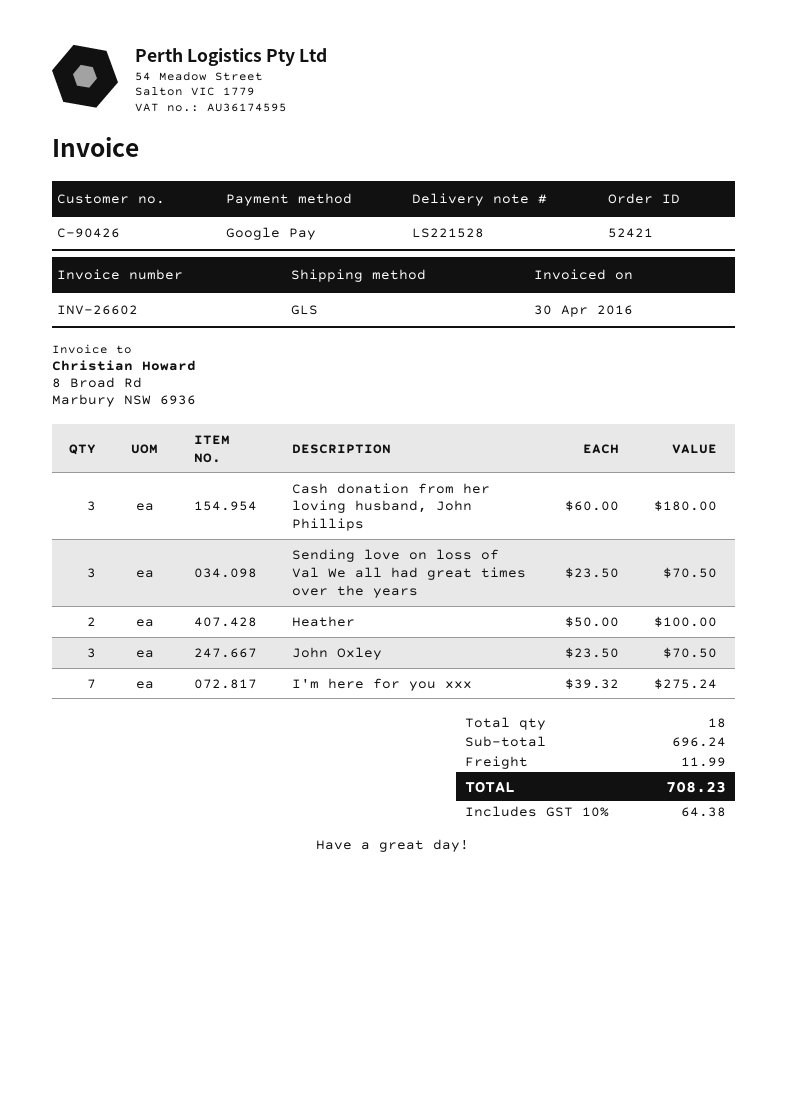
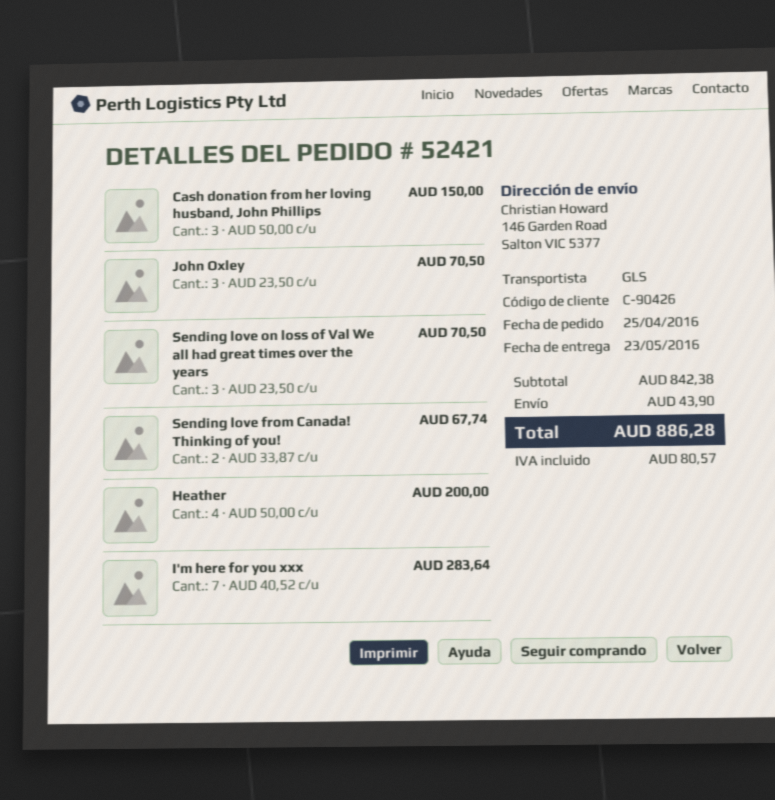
Cash donation from her loving husband, John Phillips: 3 x 60.00 = 180.00 -> 3 x 50.00 = 150.00
Heather: 2 x 50.00 = 100.00 -> 4 x 50.00 = 200.00
I'm here for you xxx: 7 x 39.32 = 275.24 -> 7 x 40.52 = 283.64
Sending love from Canada! Thinking of you!: none -> 2 x 33.87 = 67.74
subtotal: 696.24 -> 842.38
shipping: 11.99 -> 43.90
tax: 64.38 -> 80.57
total: 708.23 -> 886.28

